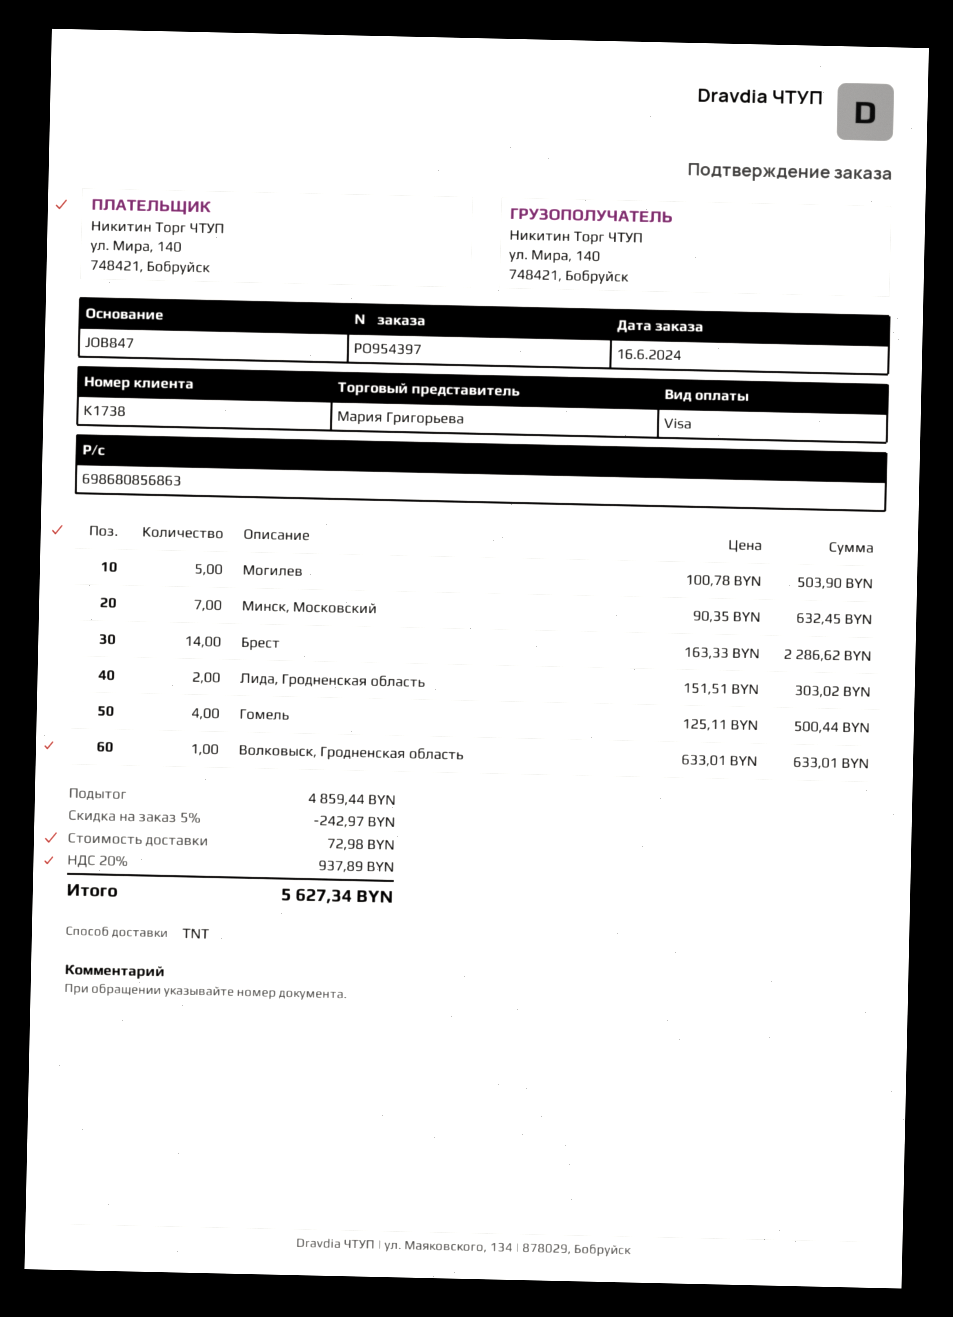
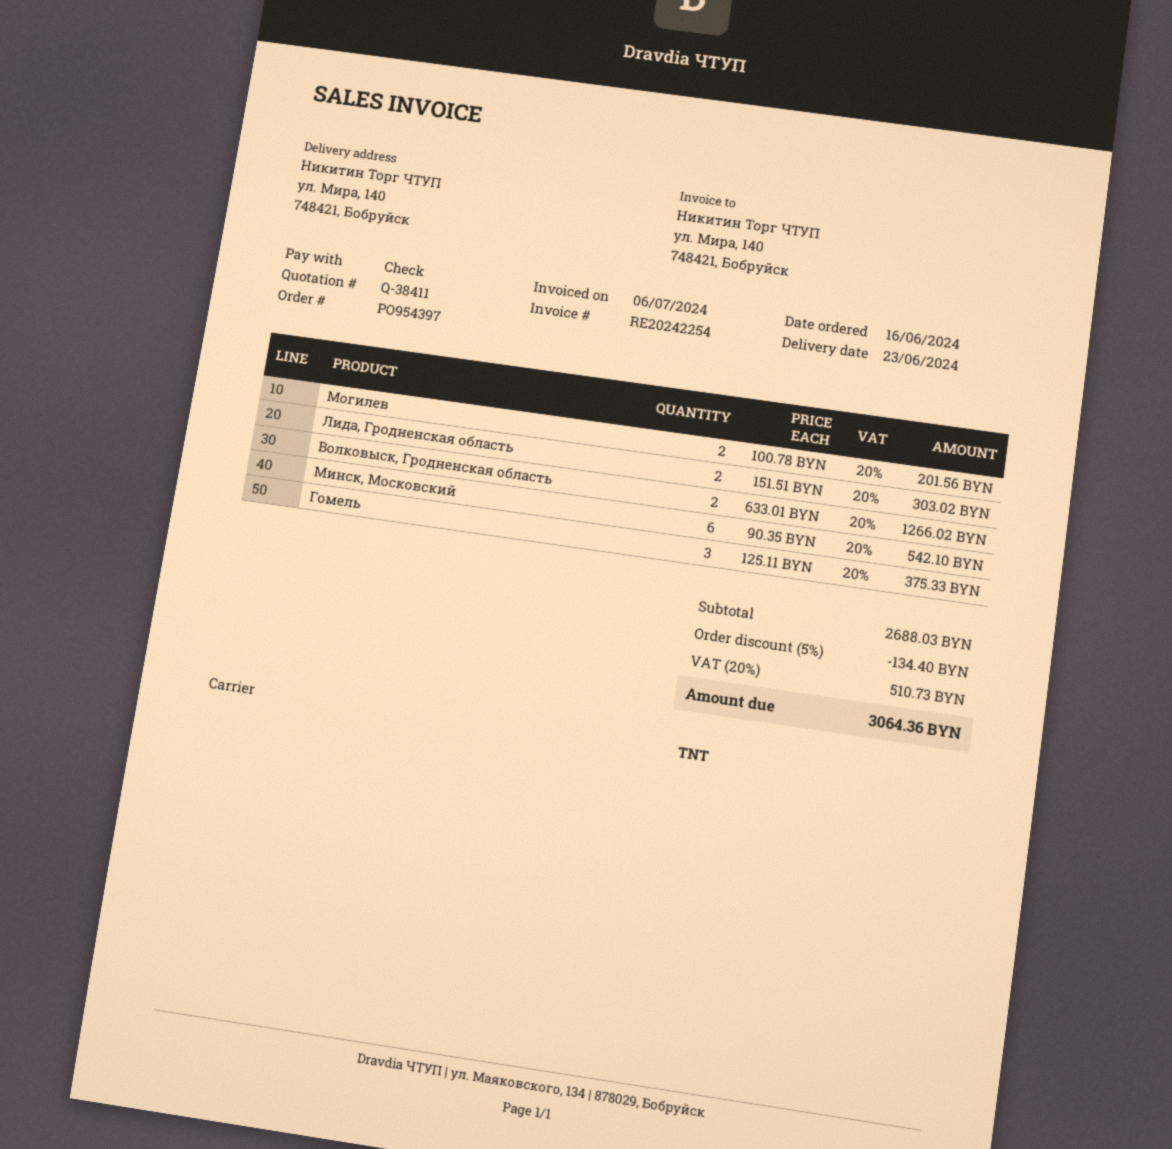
payment method: Visa -> cheque
Могилев: 5 x 100.78 = 503.90 -> 2 x 100.78 = 201.56
Минск, Московский: 7 x 90.35 = 632.45 -> 6 x 90.35 = 542.10
Брест: 14 x 163.33 = 2286.62 -> none
Гомель: 4 x 125.11 = 500.44 -> 3 x 125.11 = 375.33
Волковыск, Гродненская область: 1 x 633.01 = 633.01 -> 2 x 633.01 = 1266.02
subtotal: 4859.44 -> 2688.03
discount: 5% = 242.97 -> 5% = 134.40
shipping: 72.98 -> none
tax: 20% = 937.89 -> 20% = 510.73
total: 5627.34 -> 3064.36

